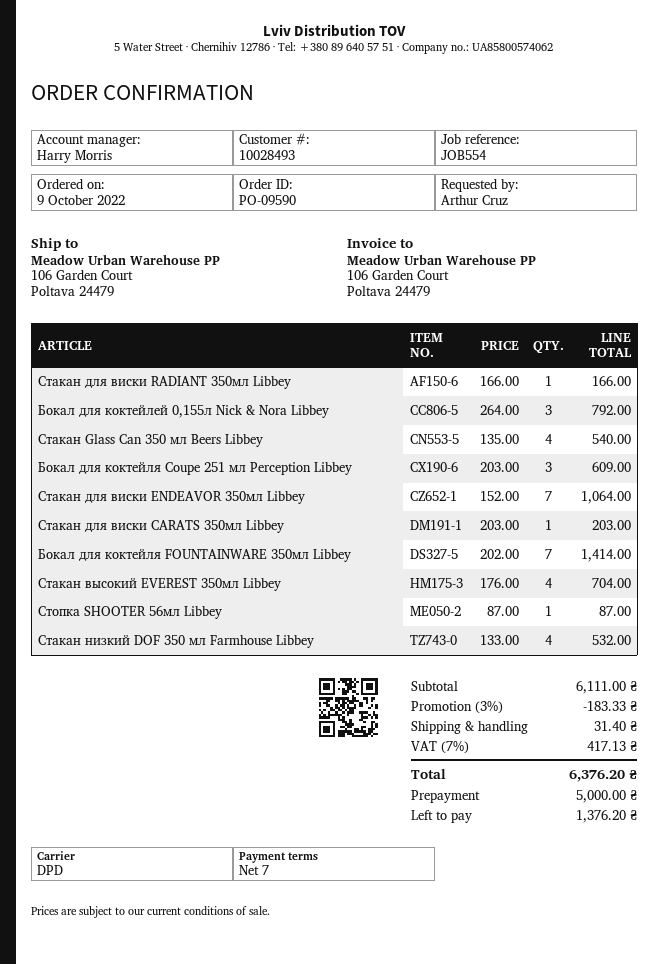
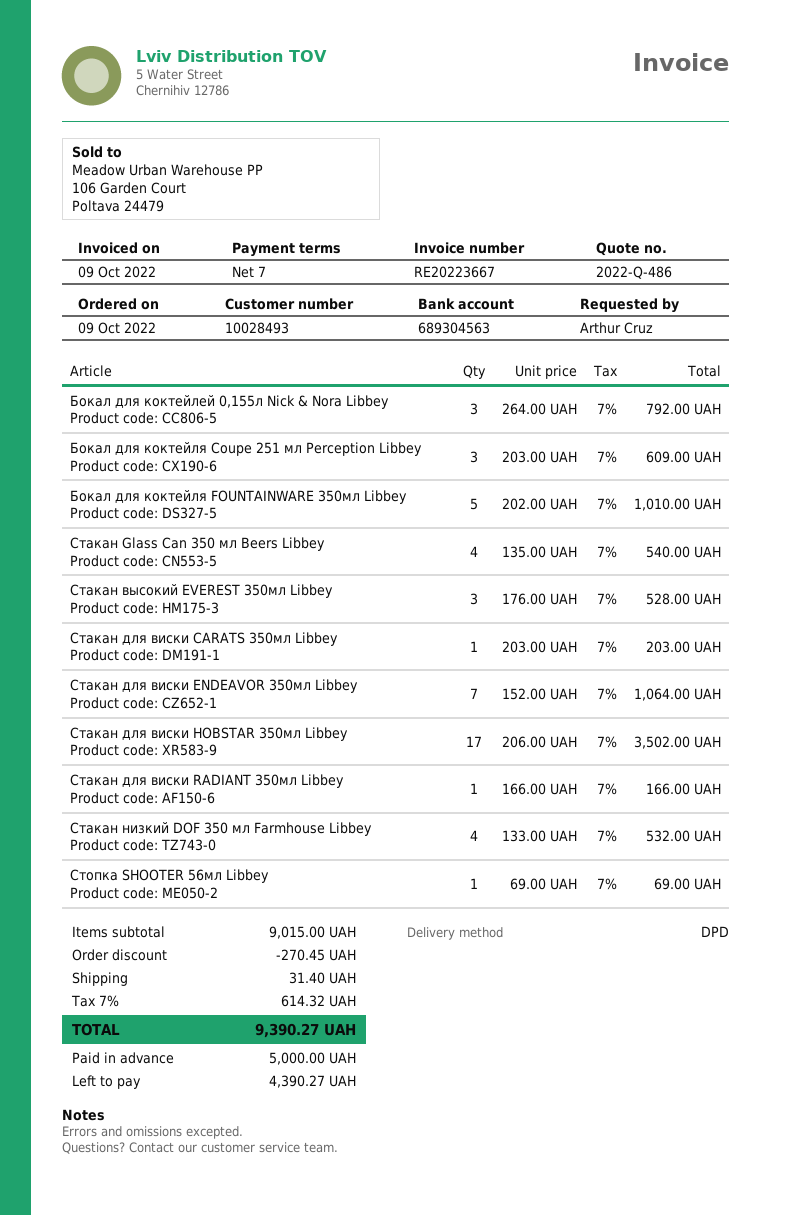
Бокал для коктейля FOUNTAINWARE 350мл Libbey: 7 x 202.00 = 1414.00 -> 5 x 202.00 = 1010.00
Стакан высокий EVEREST 350мл Libbey: 4 x 176.00 = 704.00 -> 3 x 176.00 = 528.00
Стопка SHOOTER 56мл Libbey: 1 x 87.00 = 87.00 -> 1 x 69.00 = 69.00
Стакан для виски HOBSTAR 350мл Libbey: none -> 17 x 206.00 = 3502.00
subtotal: 6111.00 -> 9015.00
discount: 183.33 -> 270.45
tax: 7% = 417.13 -> 7% = 614.32
total: 6376.20 -> 9390.27
balance: 1376.20 -> 4390.27

